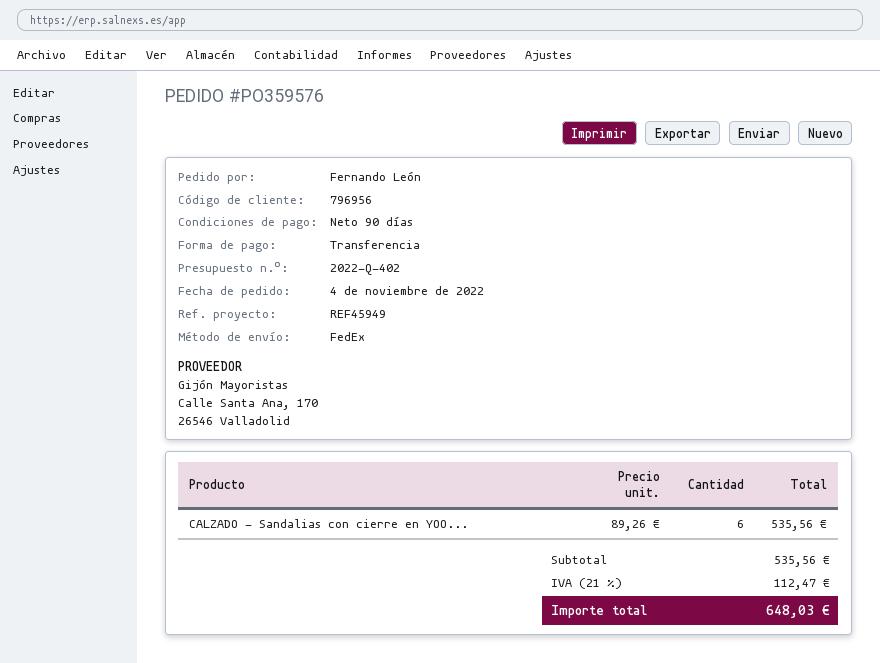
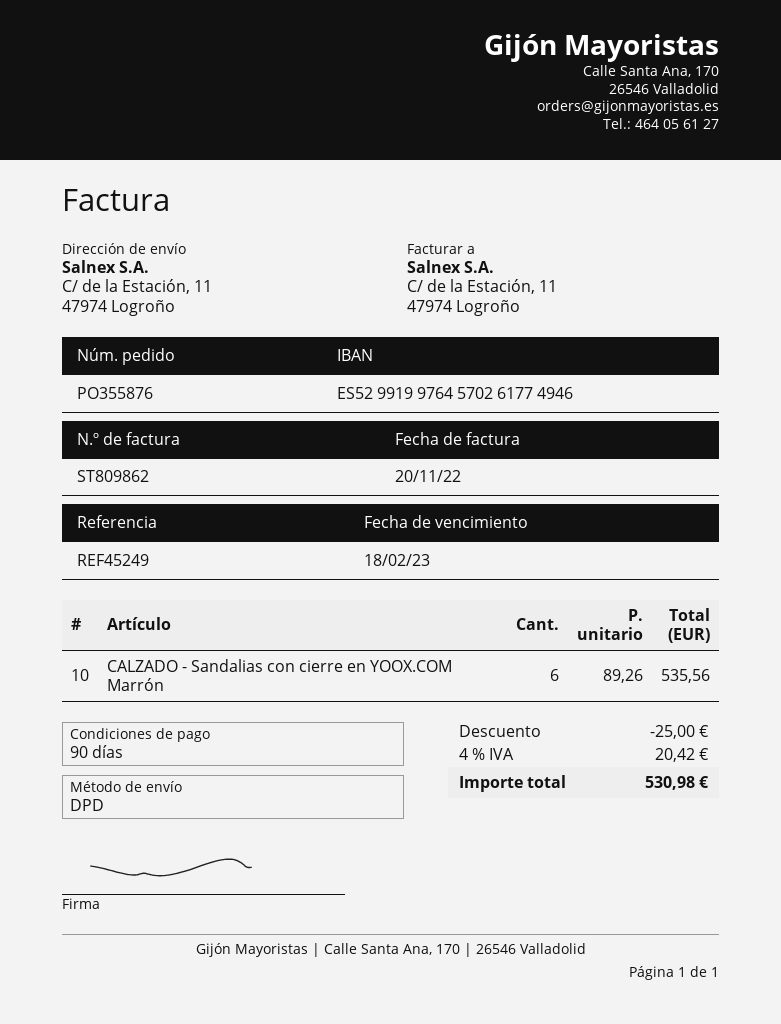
order number: PO359576 -> PO355876
reference: REF45949 -> REF45249
shipping method: FedEx -> DPD
discount: none -> 25.00
tax: 21% = 112.47 -> 4% = 20.42
total: 648.03 -> 530.98

